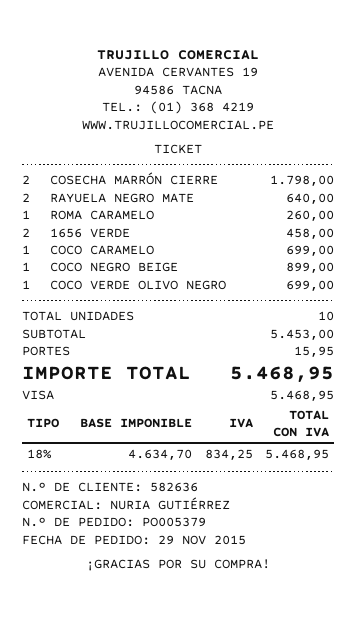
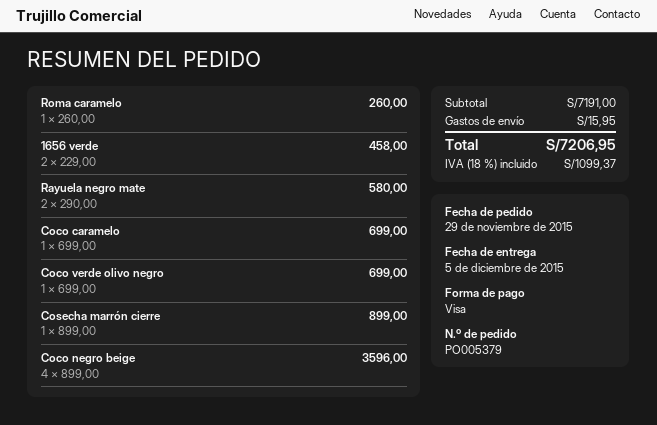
COSECHA MARRÓN CIERRE: 2 for 1798.00 -> 1 for 899.00
RAYUELA NEGRO MATE: 2 for 640.00 -> 2 for 580.00
COCO NEGRO BEIGE: 1 for 899.00 -> 4 for 3596.00
subtotal: 5453.00 -> 7191.00
tax: 18% = 834.25 -> 18% = 1099.37
total: 5468.95 -> 7206.95

